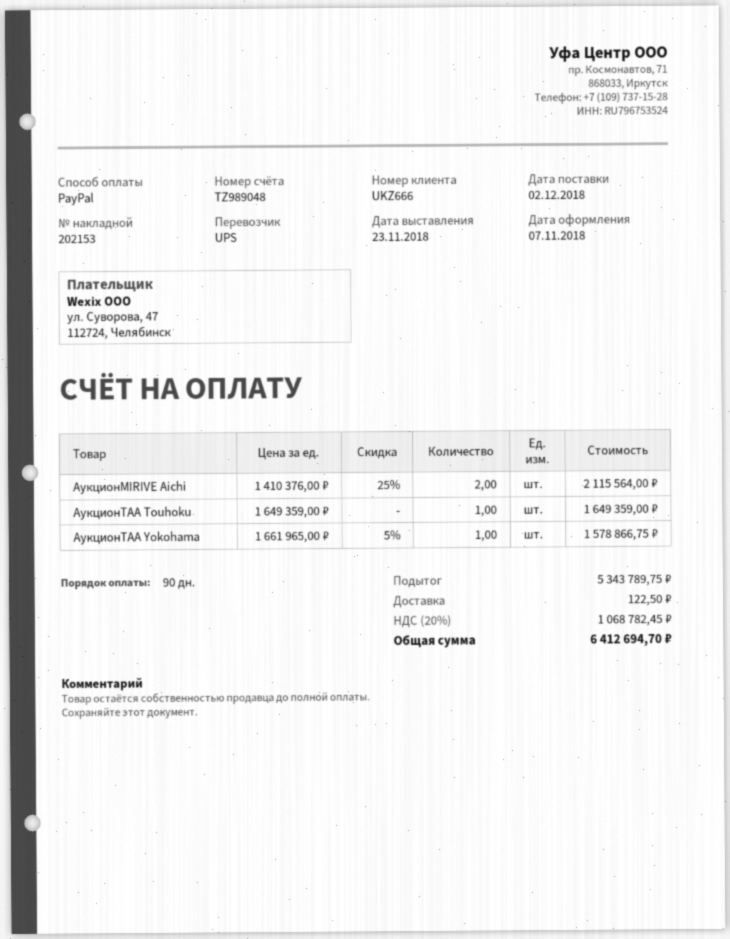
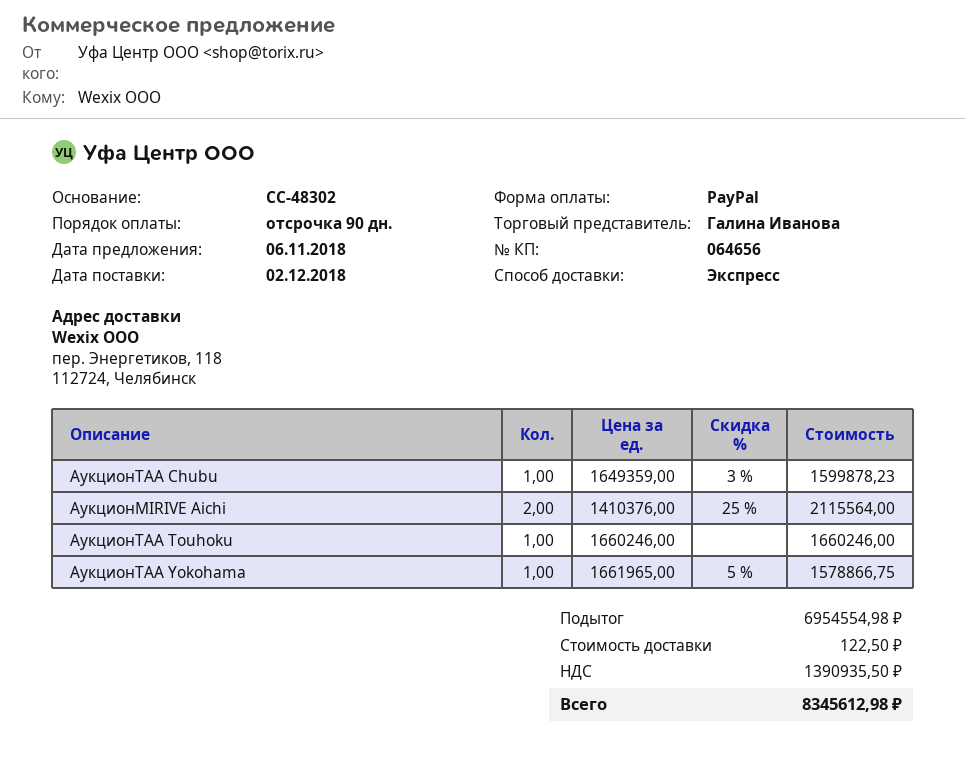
shipping method: UPS -> express
АукционTAA Touhoku: 1 x 1649359.00 = 1649359.00 -> 1 x 1660246.00 = 1660246.00
АукционTAA Chubu: none -> 1 x 1649359.00 - 3% = 1599878.23
subtotal: 5343789.75 -> 6954554.98
tax: 1068782.45 -> 1390935.50
total: 6412694.70 -> 8345612.98

